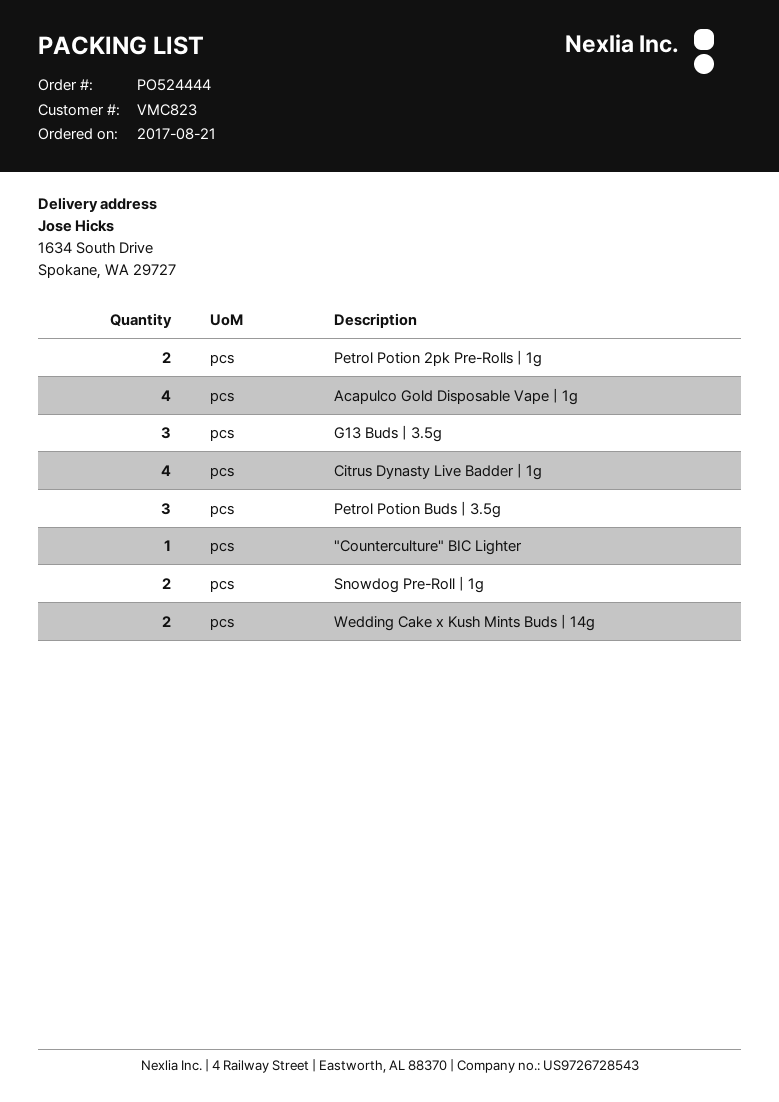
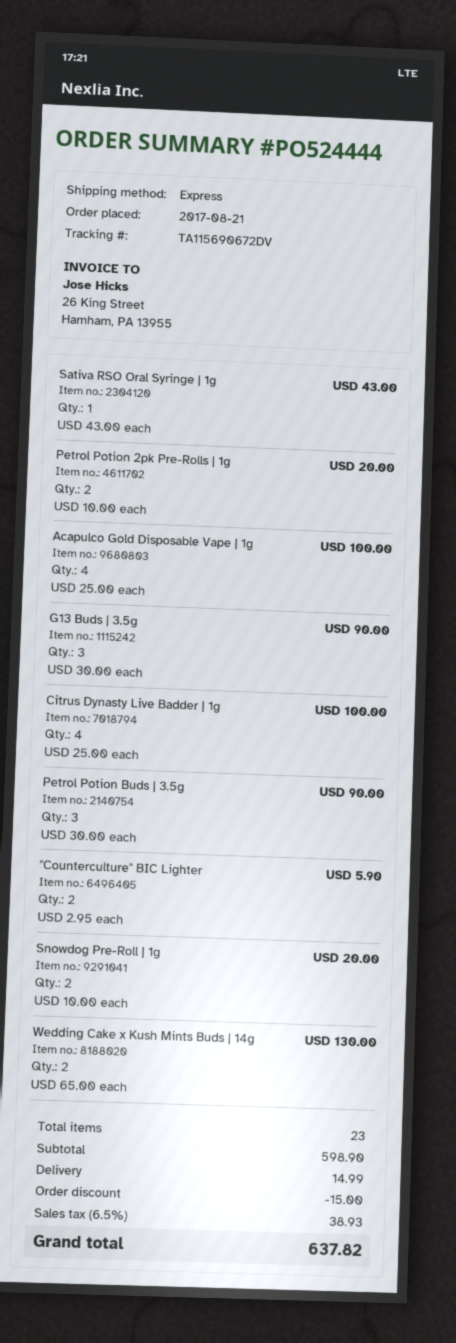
"Counterculture" BIC Lighter: 1 -> 2
Sativa RSO Oral Syringe | 1g: none -> 1

